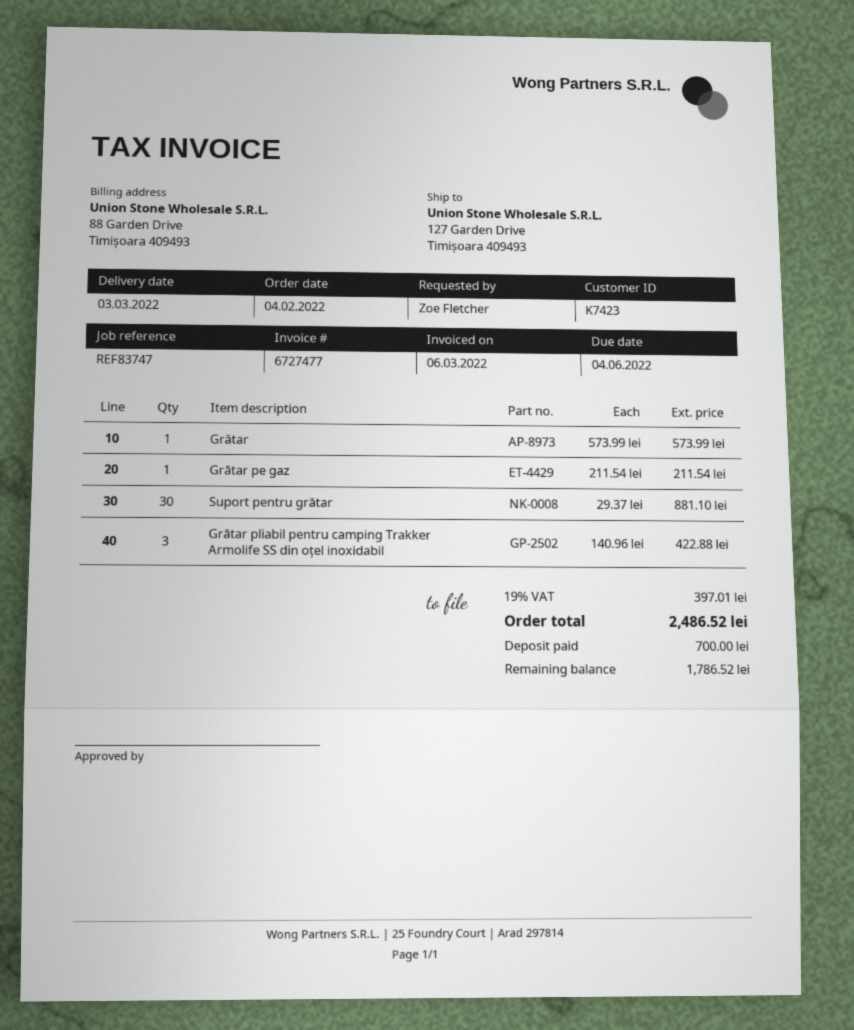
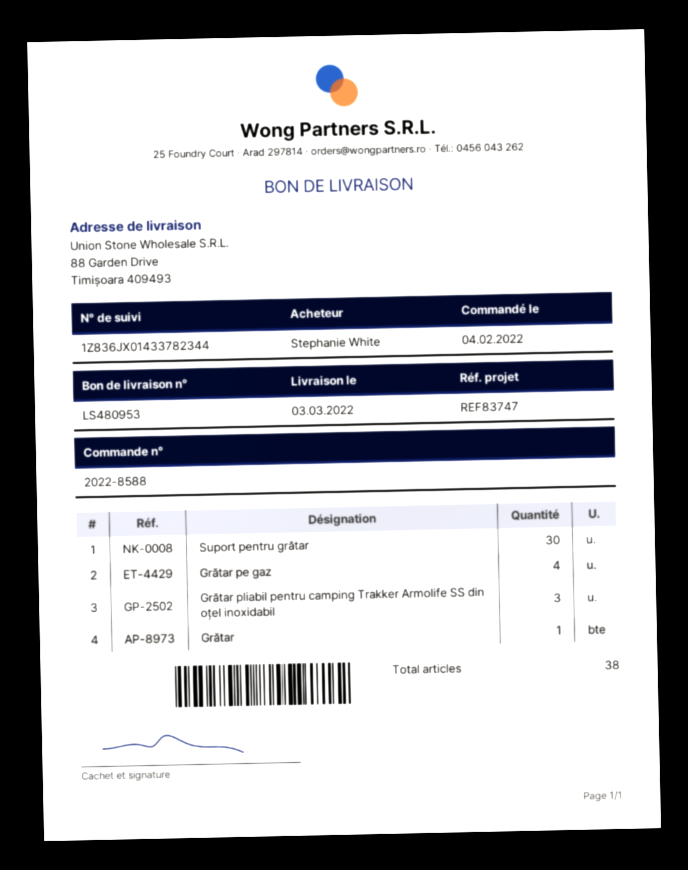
ordered by: Zoe Fletcher -> Stephanie White
ship to: 127 Garden Drive, Timișoara 409493 -> 88 Garden Drive, Timișoara 409493
Grătar pe gaz: 1 -> 4

